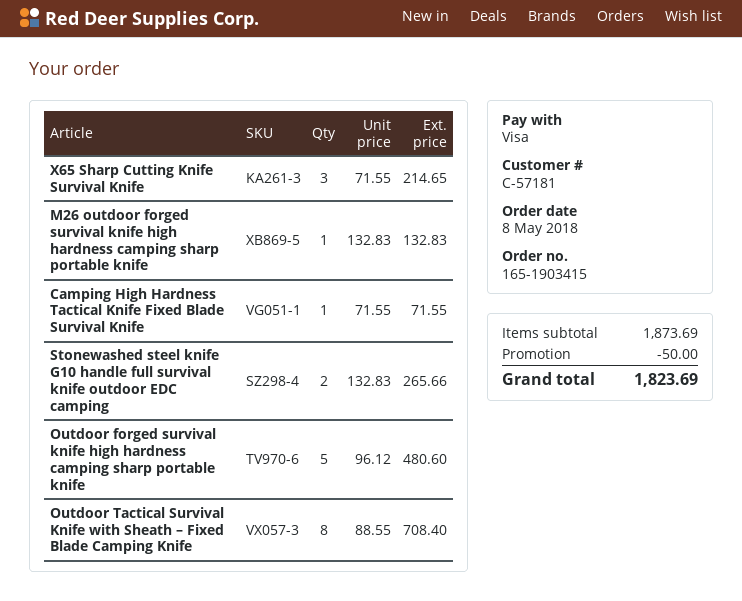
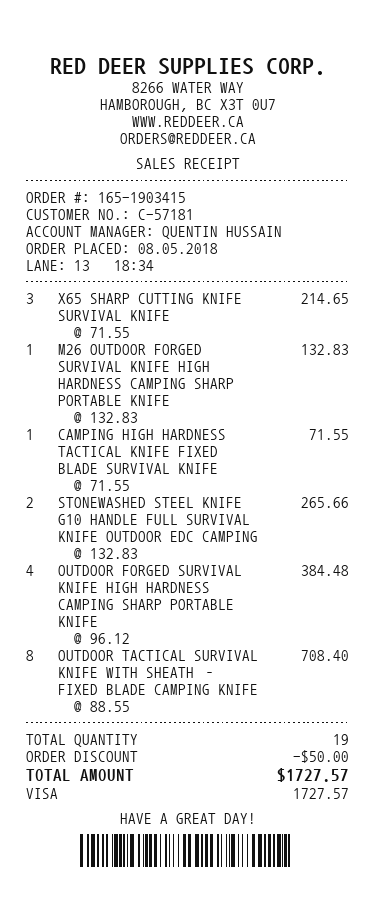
Outdoor forged survival knife high hardness camping sharp portable knife: 5 x 96.12 = 480.60 -> 4 x 96.12 = 384.48
total: 1823.69 -> 1727.57

